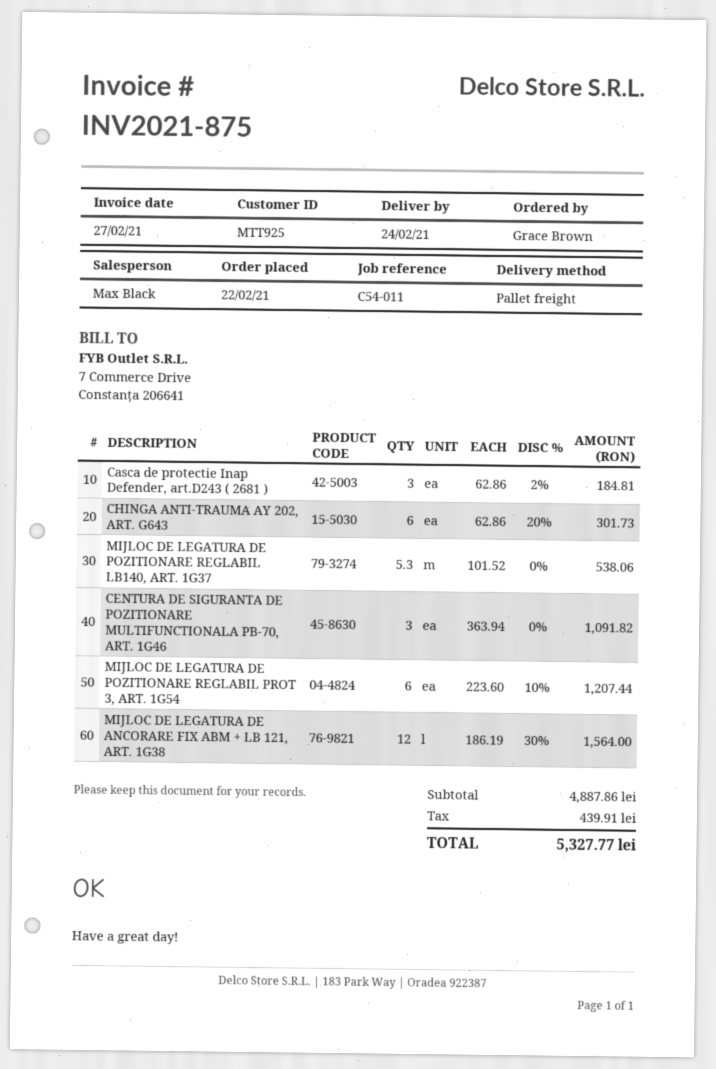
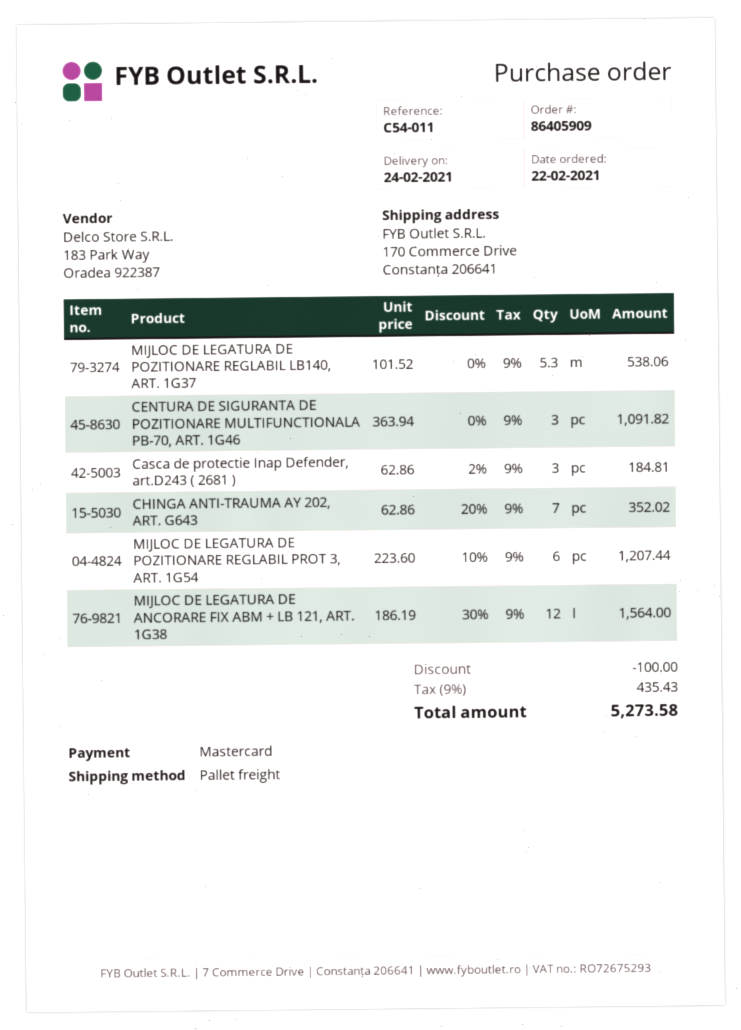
CHINGA ANTI-TRAUMA AY 202, ART. G643: 6 x 62.86 - 20% = 301.73 -> 7 x 62.86 - 20% = 352.02
discount: none -> 100.00
tax: 439.91 -> 435.43
total: 5327.77 -> 5273.58

